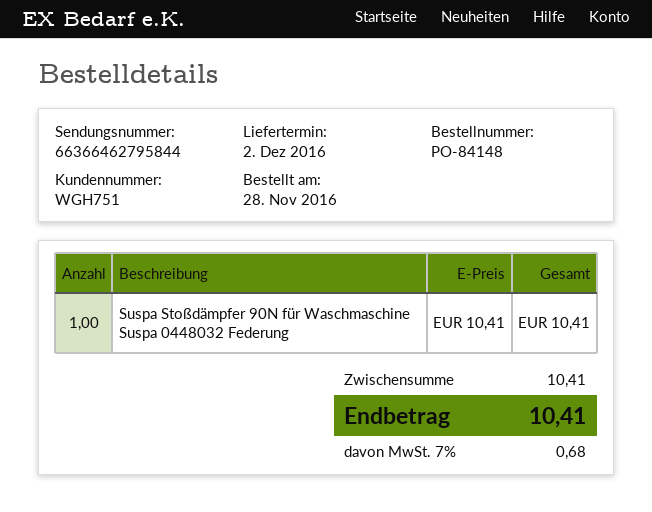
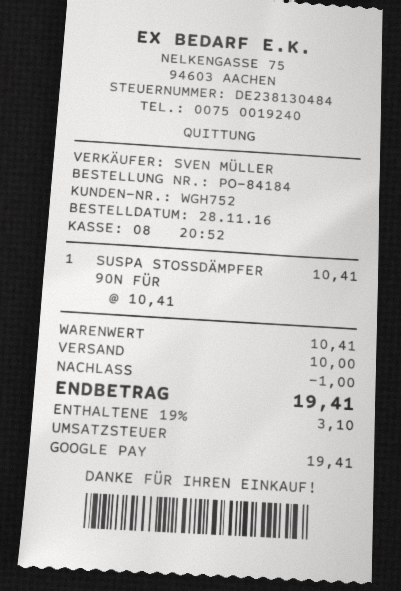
order number: PO-84148 -> PO-84184
customer number: WGH751 -> WGH752
discount: none -> 1.00
shipping: none -> 10.00
tax: 7% = 0.68 -> 19% = 3.10
total: 10.41 -> 19.41

